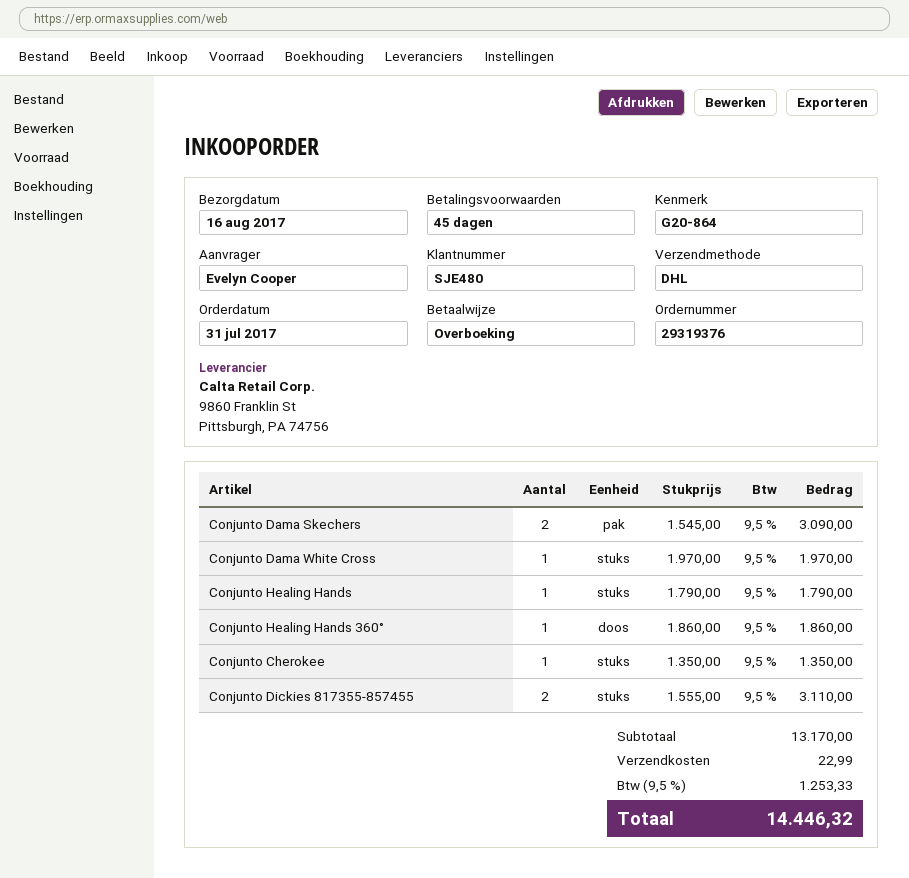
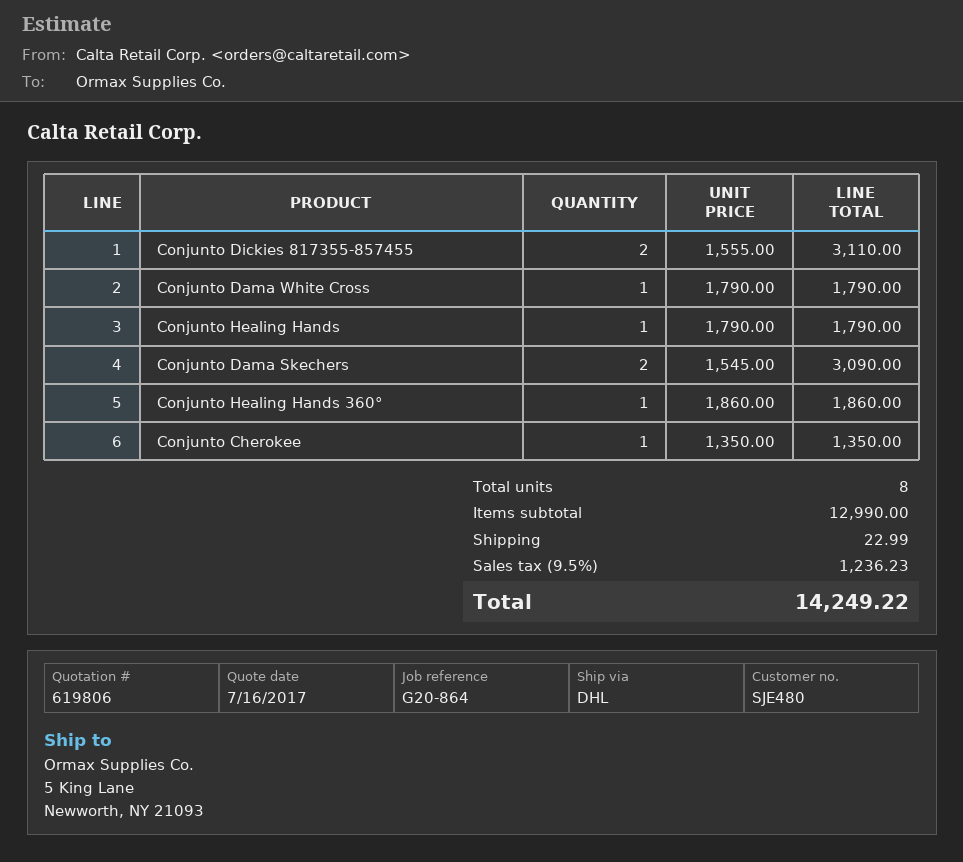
Conjunto Dama White Cross: 1 x 1970.00 = 1970.00 -> 1 x 1790.00 = 1790.00
subtotal: 13170.00 -> 12990.00
tax: 9.5% = 1253.33 -> 9.5% = 1236.23
total: 14446.32 -> 14249.22

